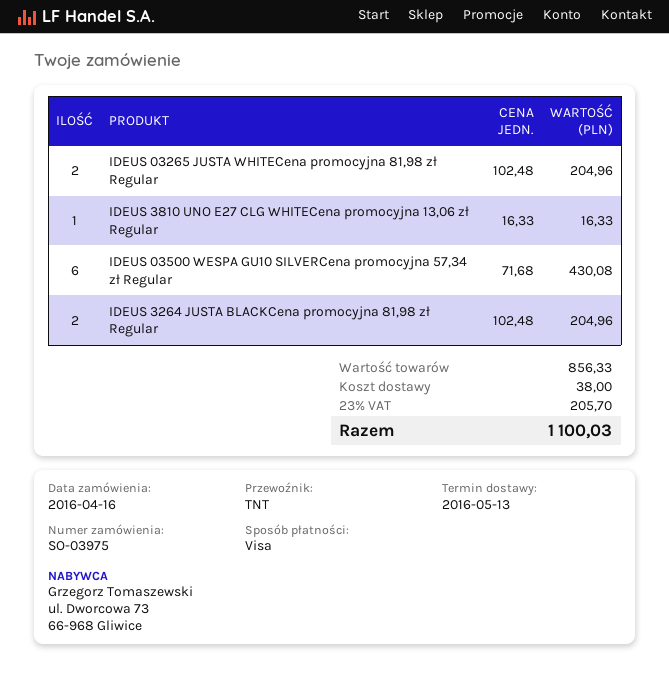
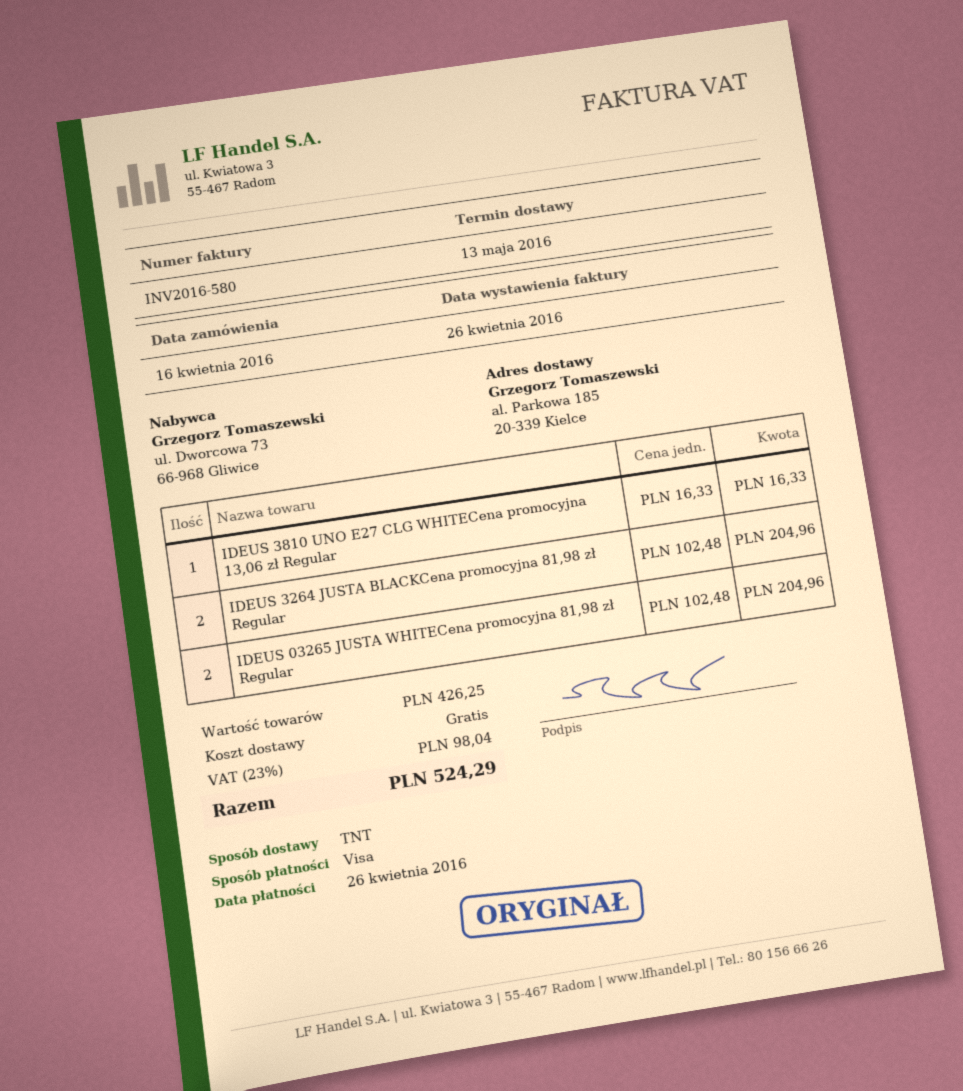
IDEUS 03500 WESPA GU10 SILVERCena promocyjna 57,34 zł Regular: 6 x 71.68 = 430.08 -> none
subtotal: 856.33 -> 426.25
shipping: 38.00 -> 0.00
tax: 23% = 205.70 -> 23% = 98.04
total: 1100.03 -> 524.29

